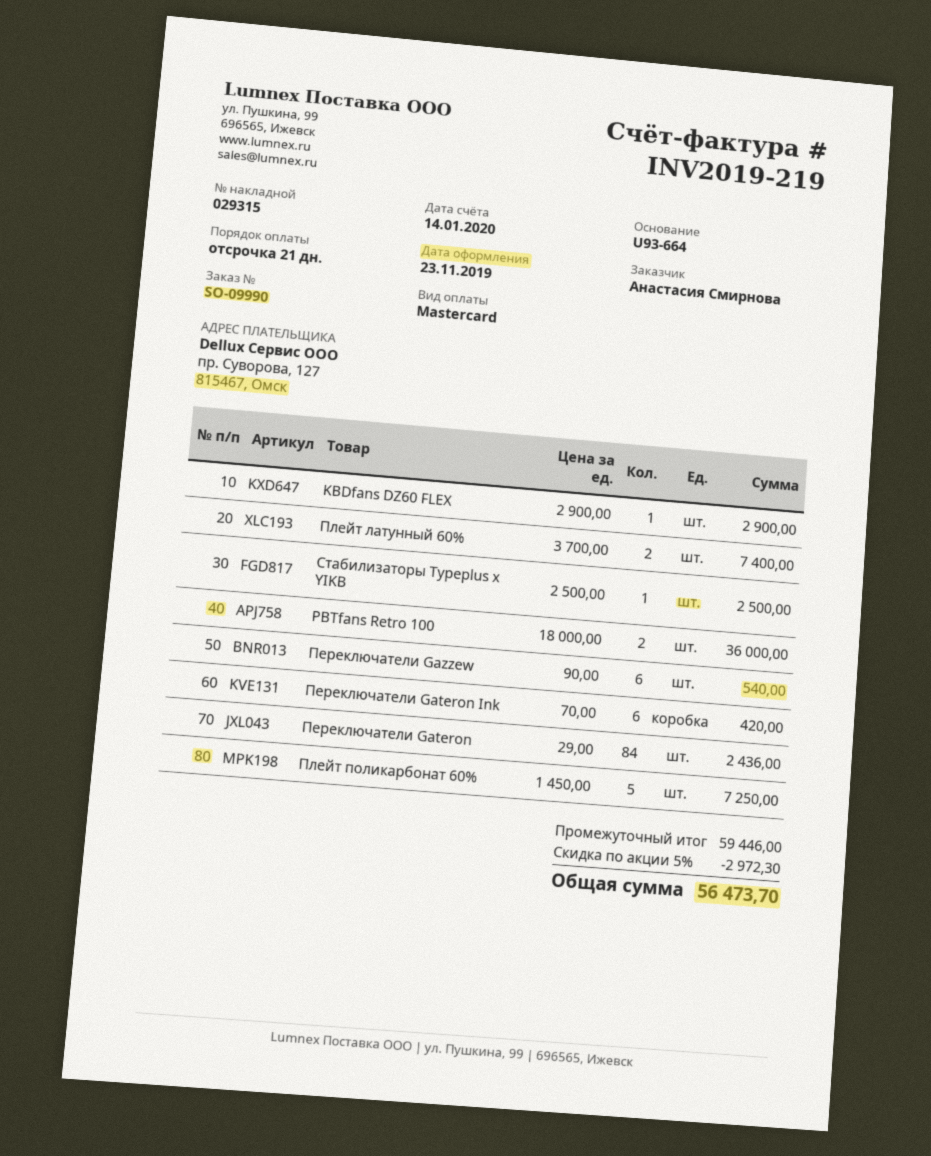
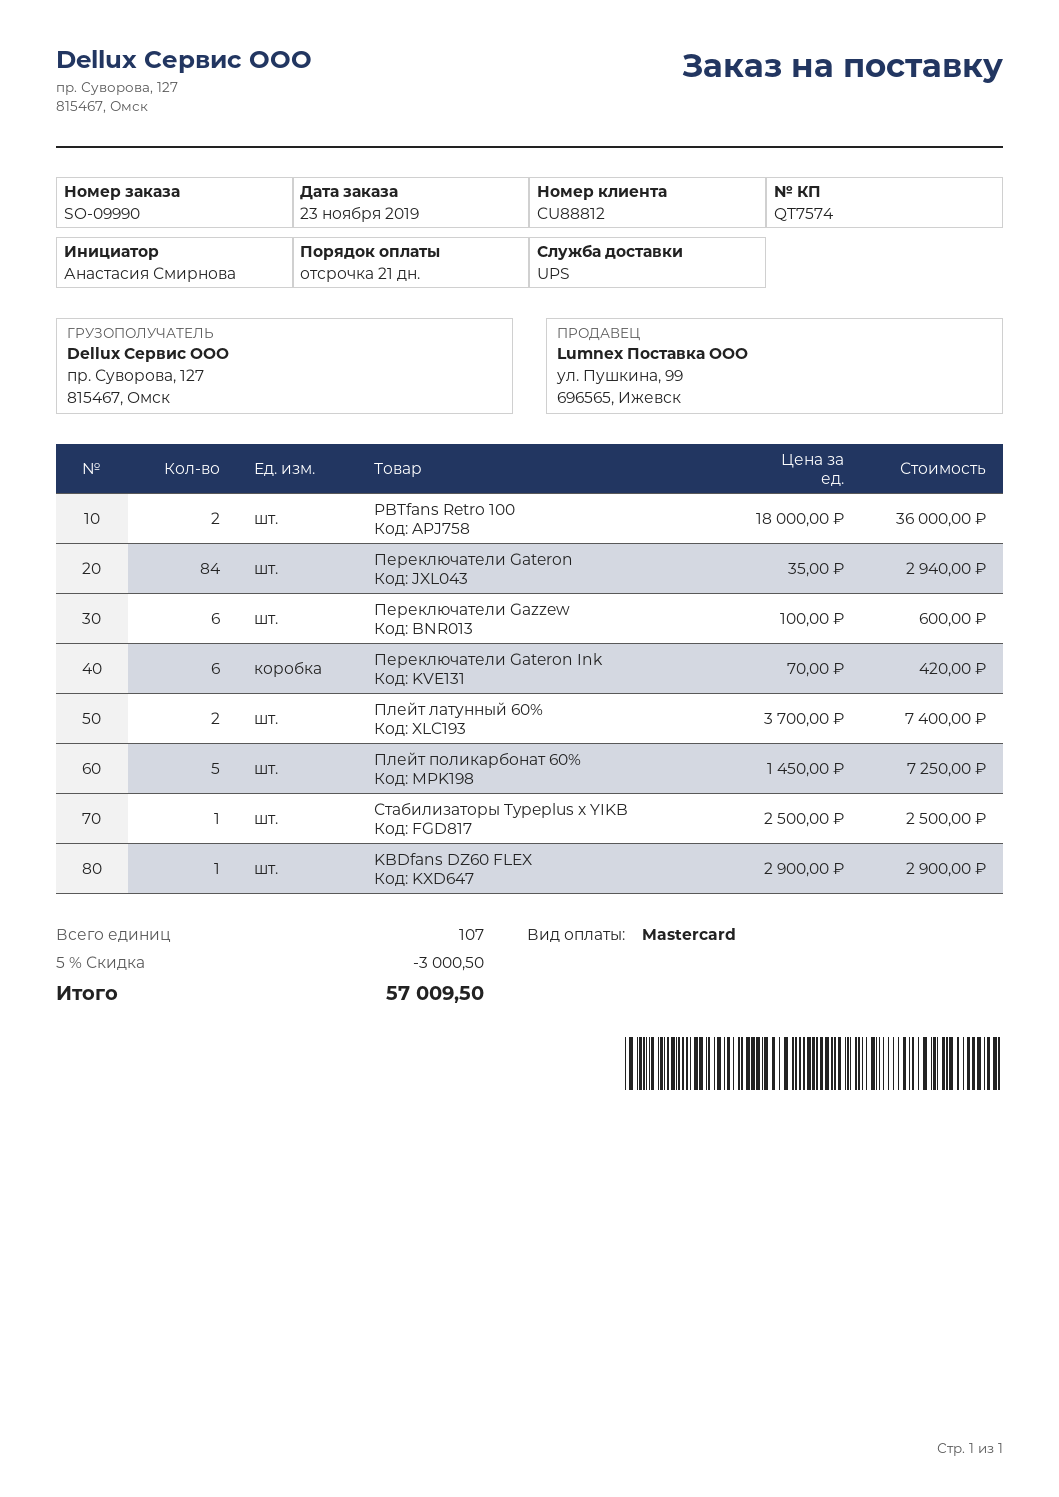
Переключатели Gazzew: 6 x 90.00 = 540.00 -> 6 x 100.00 = 600.00
Переключатели Gateron: 84 x 29.00 = 2436.00 -> 84 x 35.00 = 2940.00
discount: 5% = 2972.30 -> 5% = 3000.50
total: 56473.70 -> 57009.50

